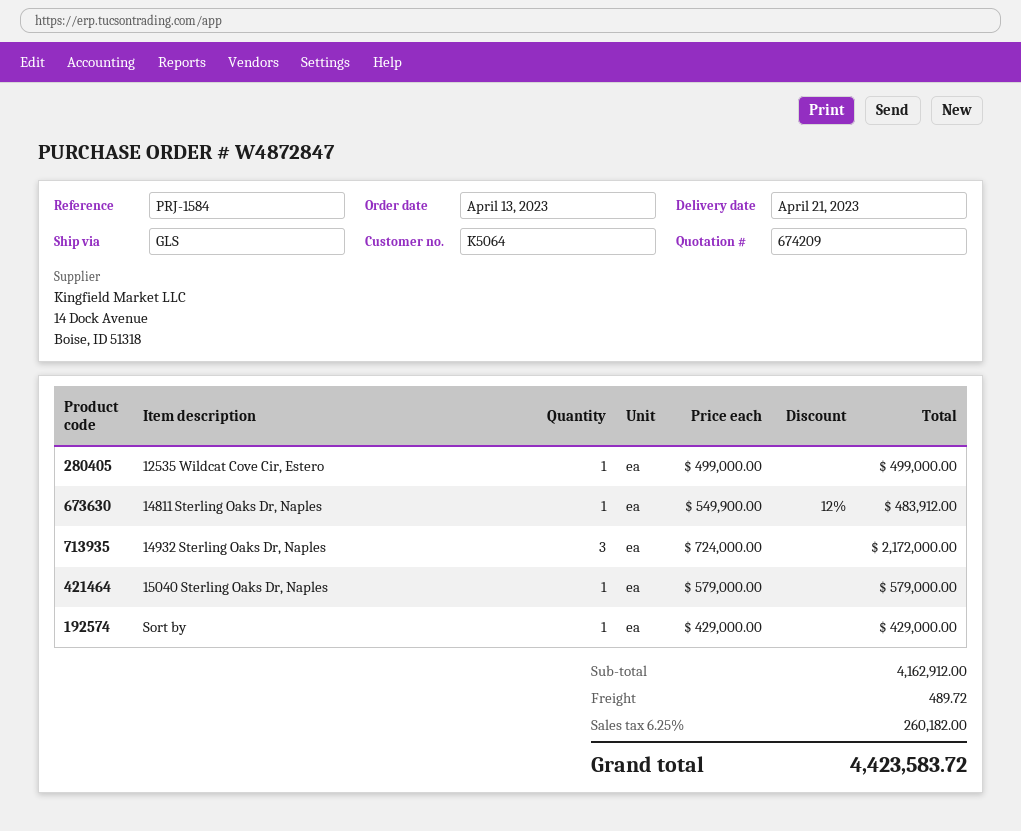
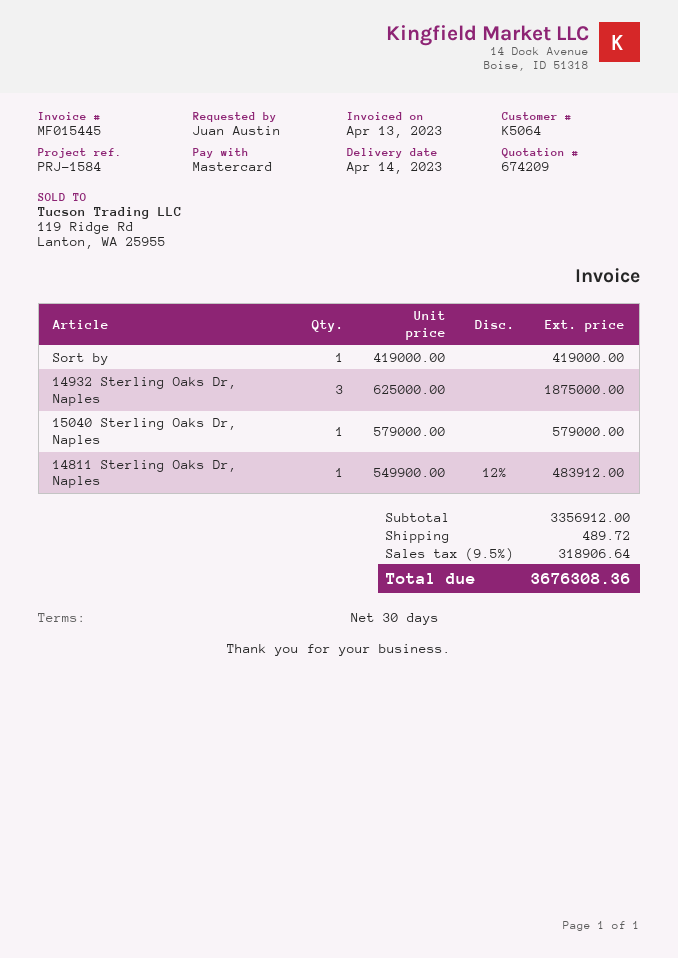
delivery date: 2023-04-21 -> 2023-04-14
12535 Wildcat Cove Cir, Estero: 1 x 499000.00 = 499000.00 -> none
14932 Sterling Oaks Dr, Naples: 3 x 724000.00 = 2172000.00 -> 3 x 625000.00 = 1875000.00
Sort by: 1 x 429000.00 = 429000.00 -> 1 x 419000.00 = 419000.00
subtotal: 4162912.00 -> 3356912.00
tax: 6.25% = 260182.00 -> 9.5% = 318906.64
total: 4423583.72 -> 3676308.36

